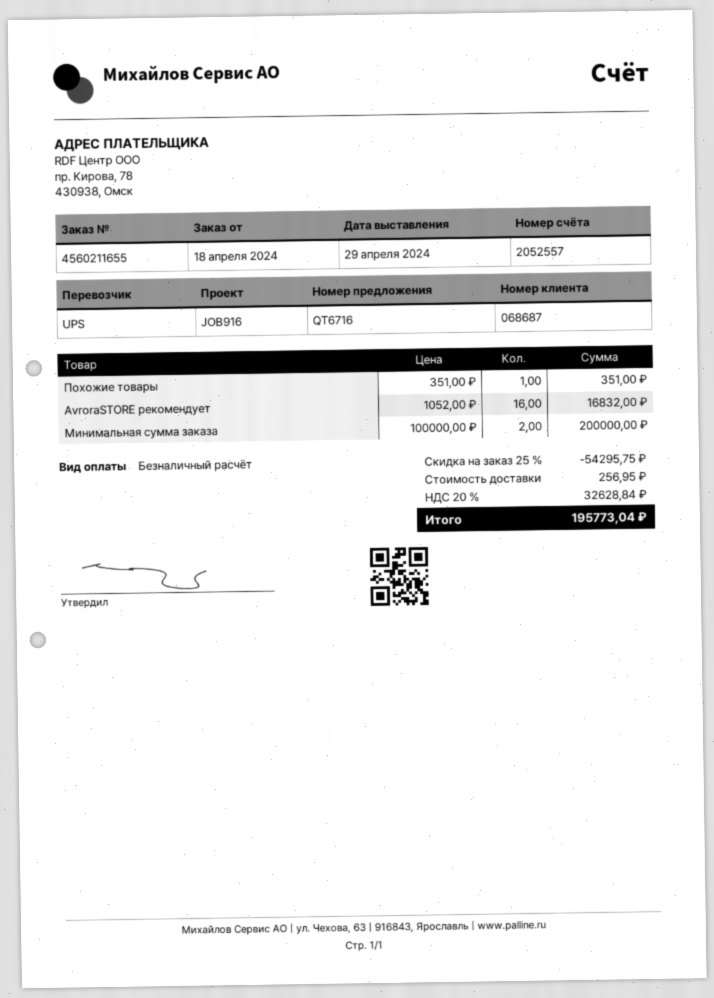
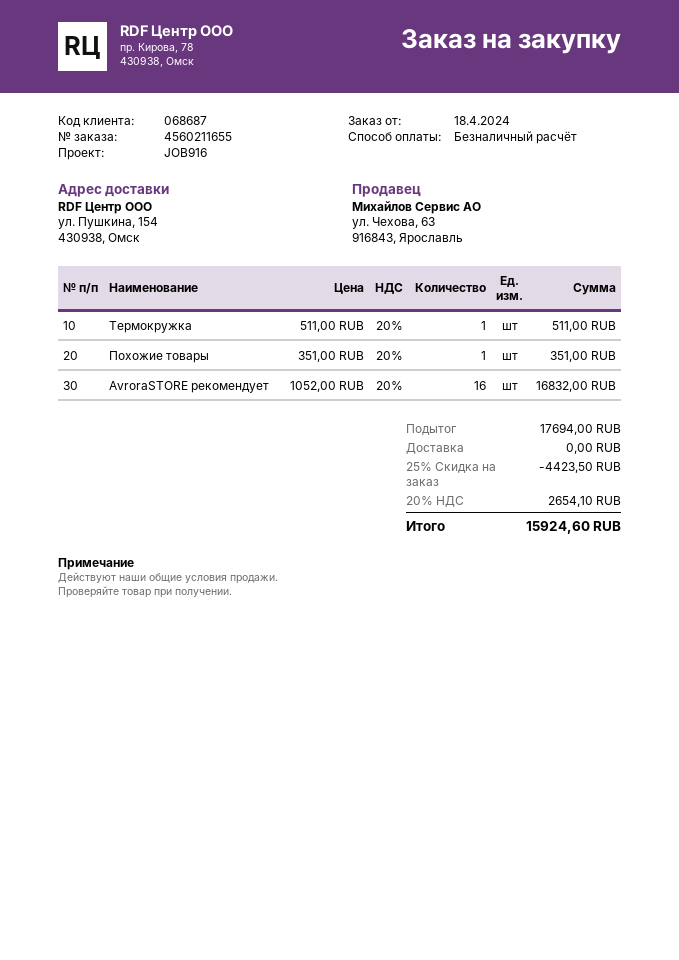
Минимальная сумма заказа: 2 x 100000.00 = 200000.00 -> none
Термокружка: none -> 1 x 511.00 = 511.00
discount: 25% = 54295.75 -> 25% = 4423.50
shipping: 256.95 -> 0.00
tax: 20% = 32628.84 -> 20% = 2654.10
total: 195773.04 -> 15924.60

